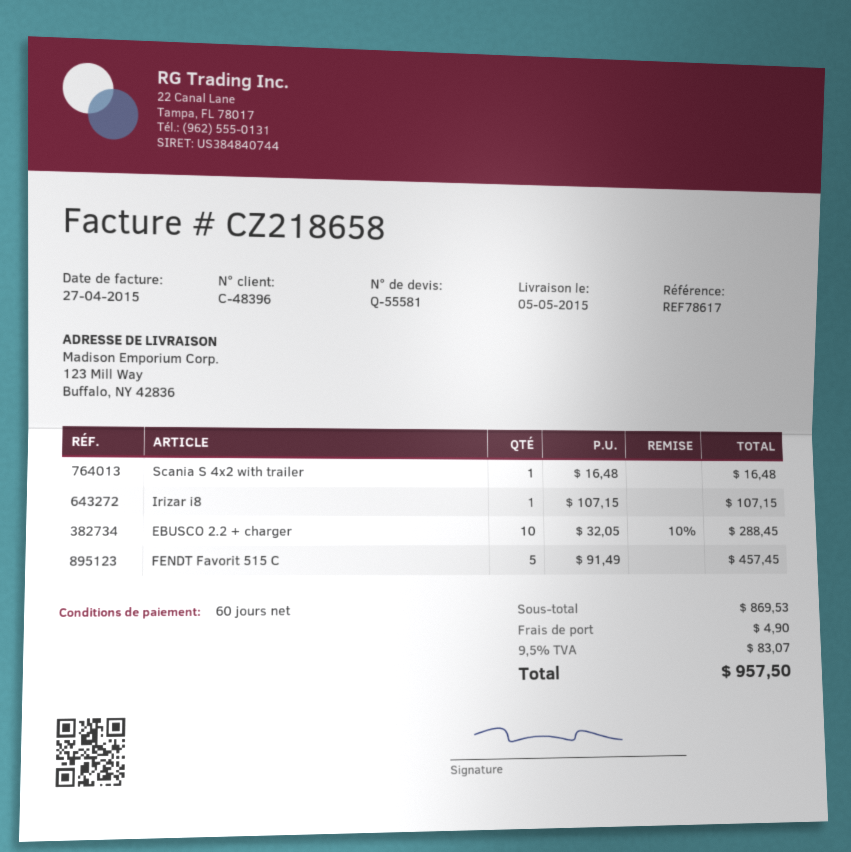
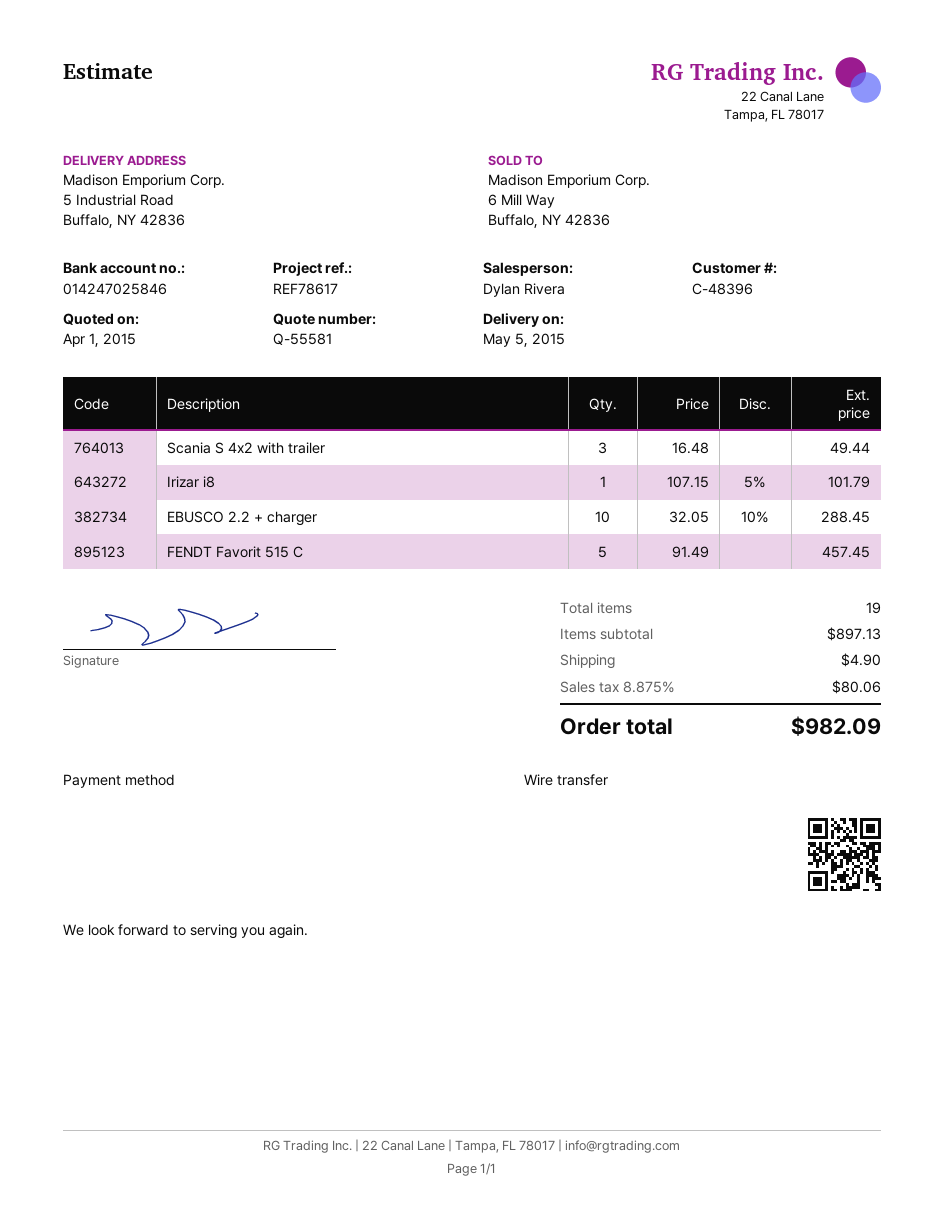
ship to: 123 Mill Way, Buffalo, NY 42836 -> 5 Industrial Road, Buffalo, NY 42836
Scania S 4x2 with trailer: 1 x 16.48 = 16.48 -> 3 x 16.48 = 49.44
Irizar i8: 1 x 107.15 = 107.15 -> 1 x 107.15 - 5% = 101.79
subtotal: 869.53 -> 897.13
tax: 9.5% = 83.07 -> 8.875% = 80.06
total: 957.50 -> 982.09

